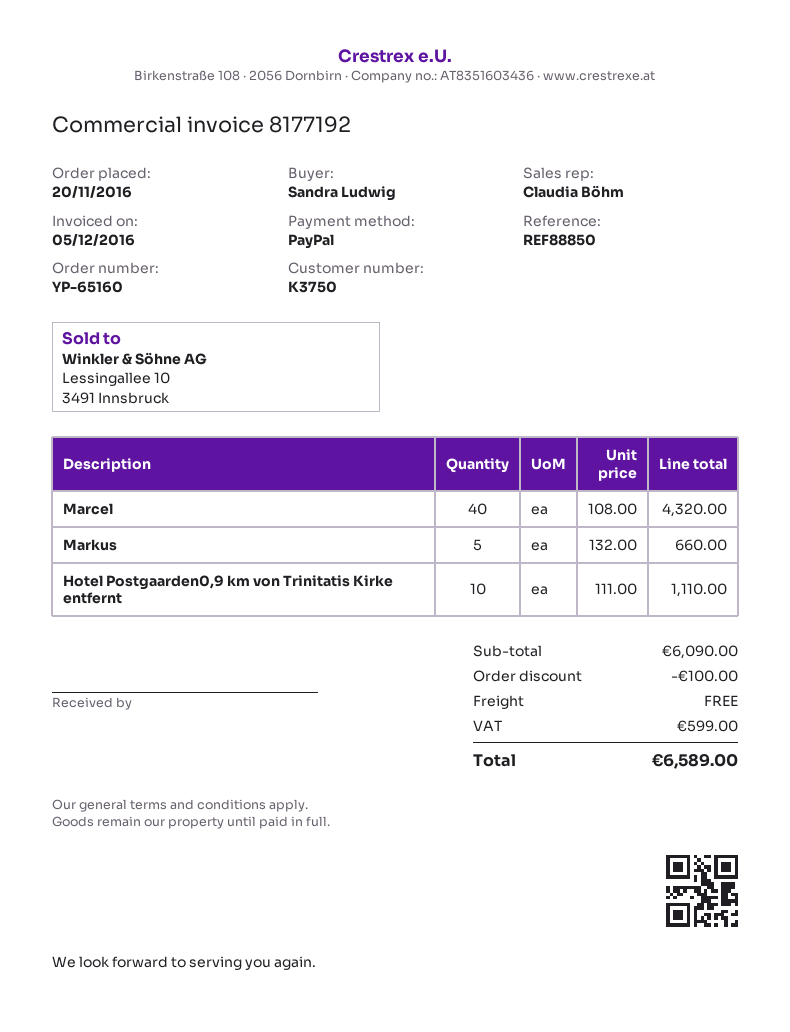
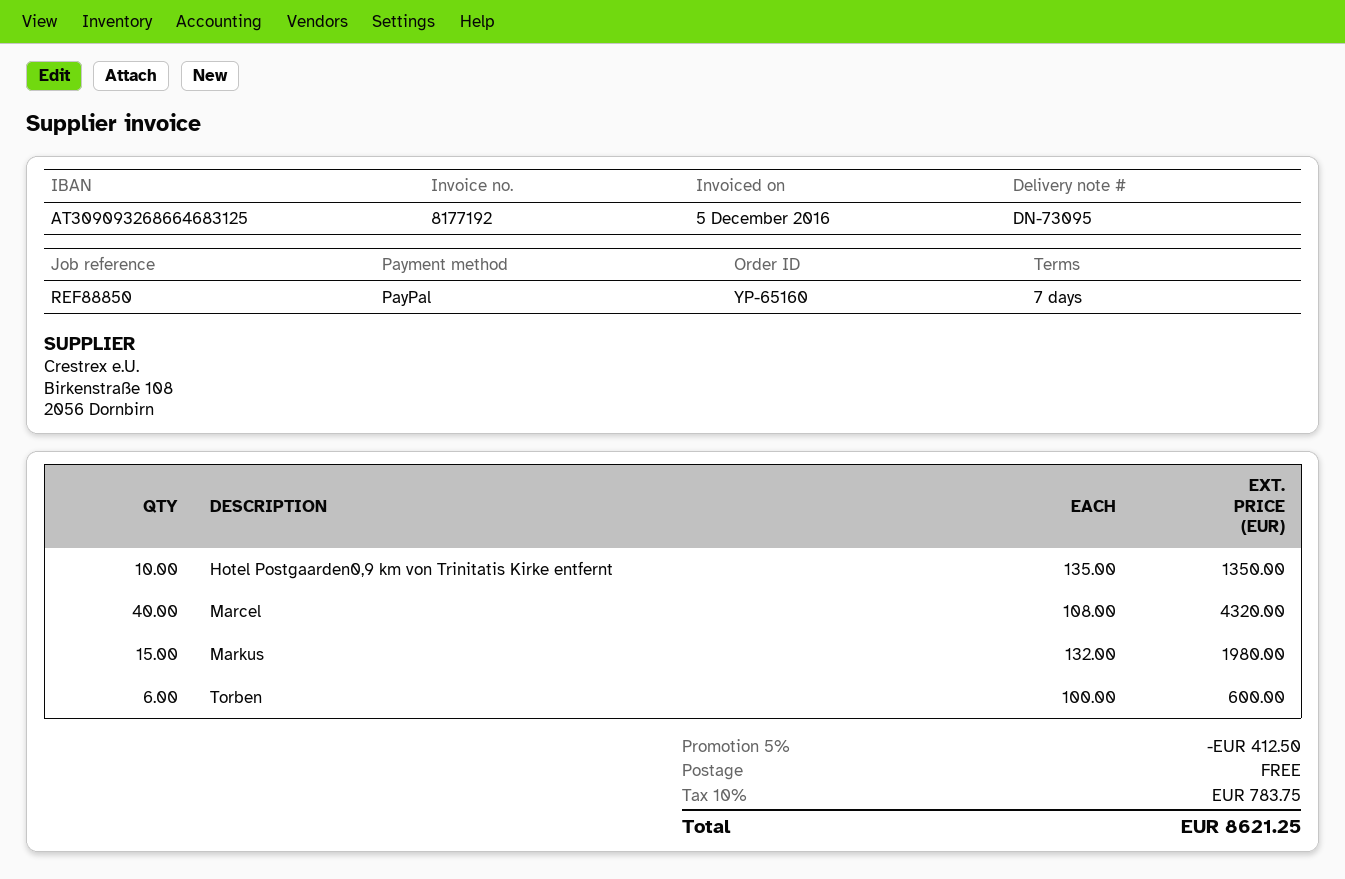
Markus: 5 x 132.00 = 660.00 -> 15 x 132.00 = 1980.00
Hotel Postgaarden0,9 km von Trinitatis Kirke entfernt: 10 x 111.00 = 1110.00 -> 10 x 135.00 = 1350.00
Torben: none -> 6 x 100.00 = 600.00
discount: 100.00 -> 412.50
tax: 599.00 -> 783.75
total: 6589.00 -> 8621.25

